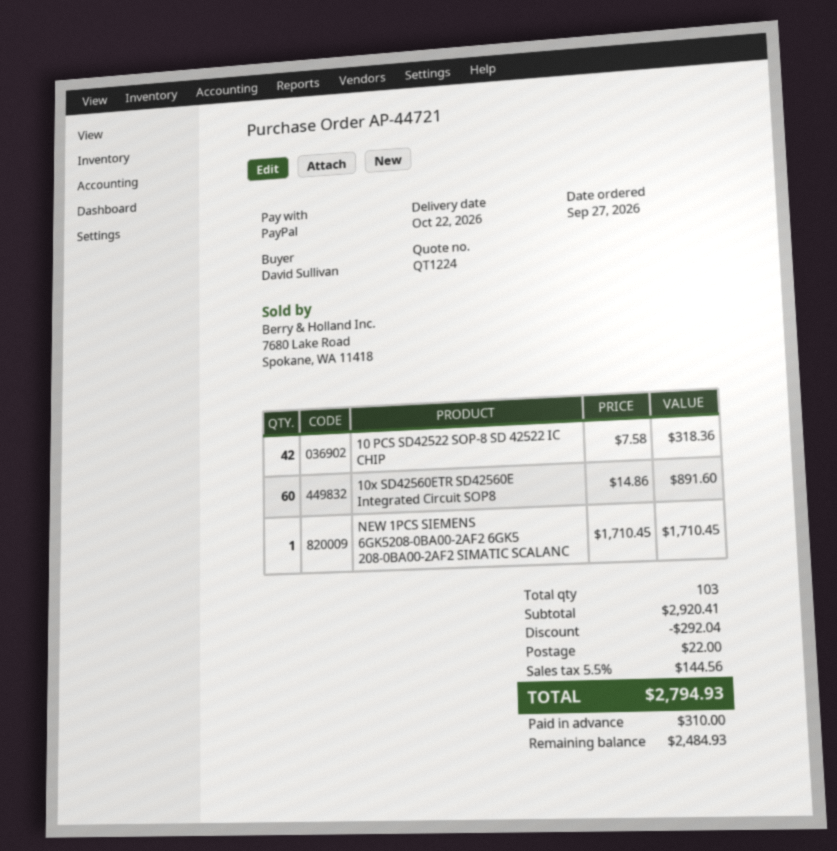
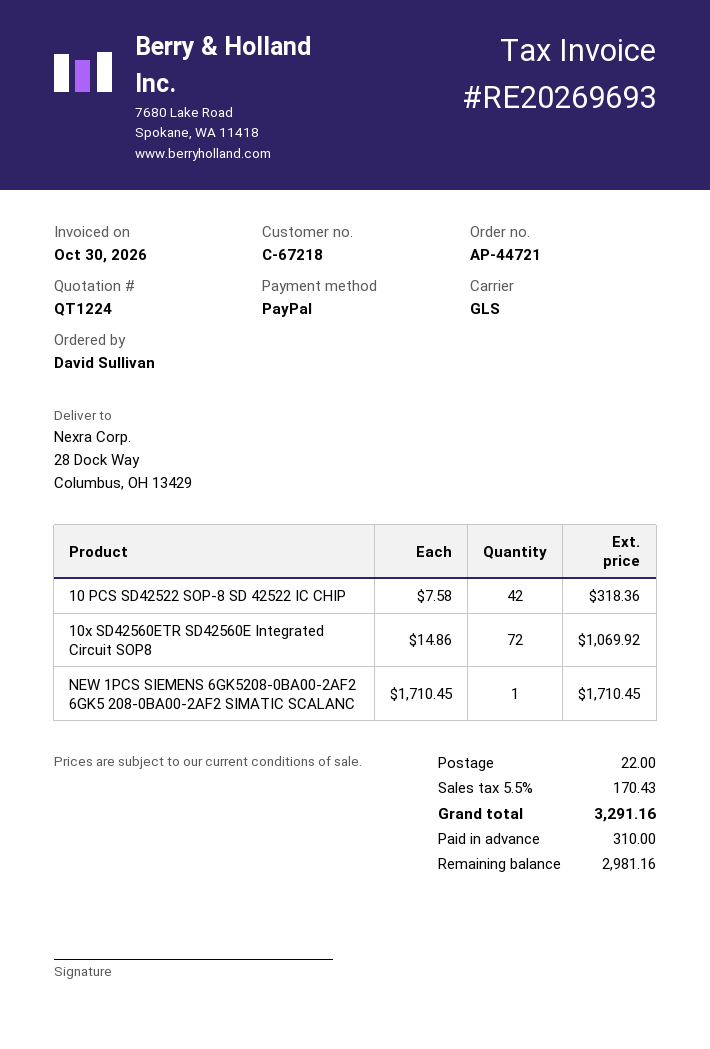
10x SD42560ETR SD42560E Integrated Circuit SOP8: 60 x 14.86 = 891.60 -> 72 x 14.86 = 1069.92
discount: 292.04 -> none
tax: 5.5% = 144.56 -> 5.5% = 170.43
total: 2794.93 -> 3291.16
balance: 2484.93 -> 2981.16

